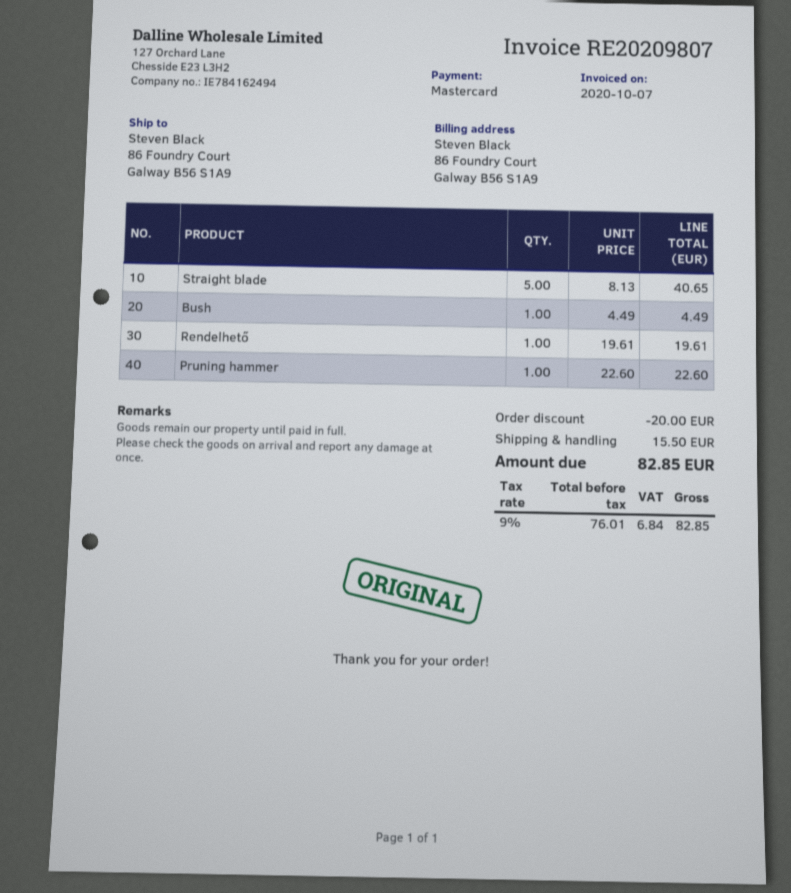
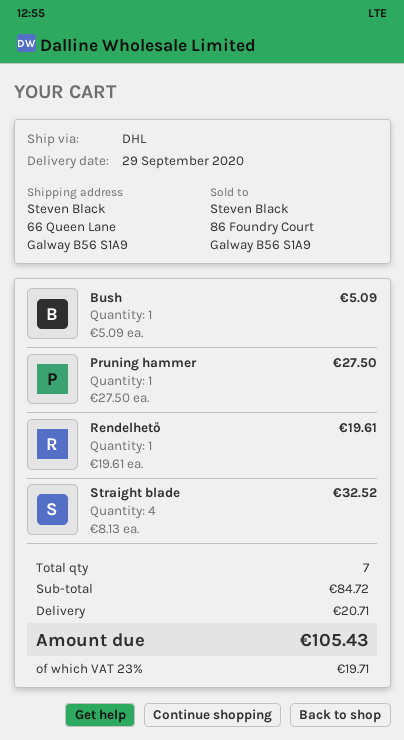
ship to: 86 Foundry Court, Galway B56 S1A9 -> 66 Queen Lane, Galway B56 S1A9
Straight blade: 5 x 8.13 = 40.65 -> 4 x 8.13 = 32.52
Bush: 1 x 4.49 = 4.49 -> 1 x 5.09 = 5.09
Pruning hammer: 1 x 22.60 = 22.60 -> 1 x 27.50 = 27.50
discount: 20.00 -> none
shipping: 15.50 -> 20.71
tax: 9% = 6.84 -> 23% = 19.71
total: 82.85 -> 105.43

